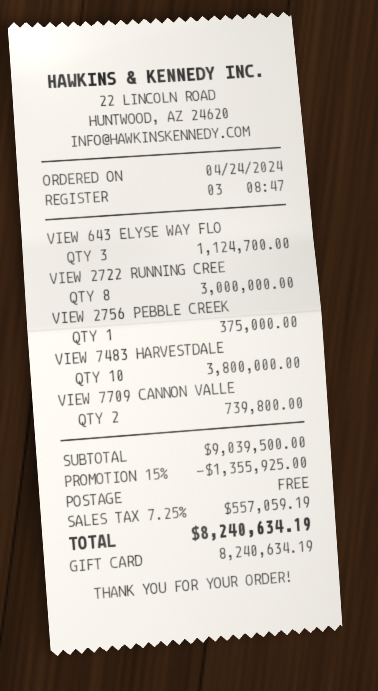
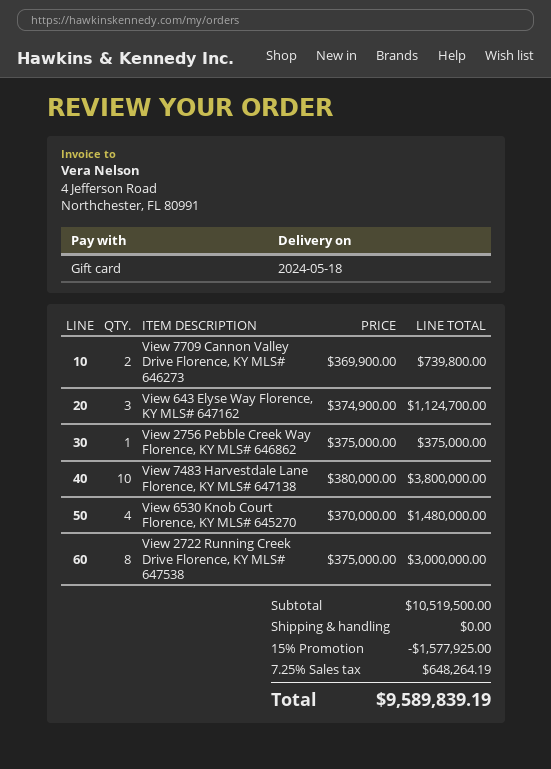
View 6530 Knob Court Florence, KY MLS# 645270: none -> 4 for 1480000.00
subtotal: 9039500.00 -> 10519500.00
discount: 15% = 1355925.00 -> 15% = 1577925.00
tax: 7.25% = 557059.19 -> 7.25% = 648264.19
total: 8240634.19 -> 9589839.19

